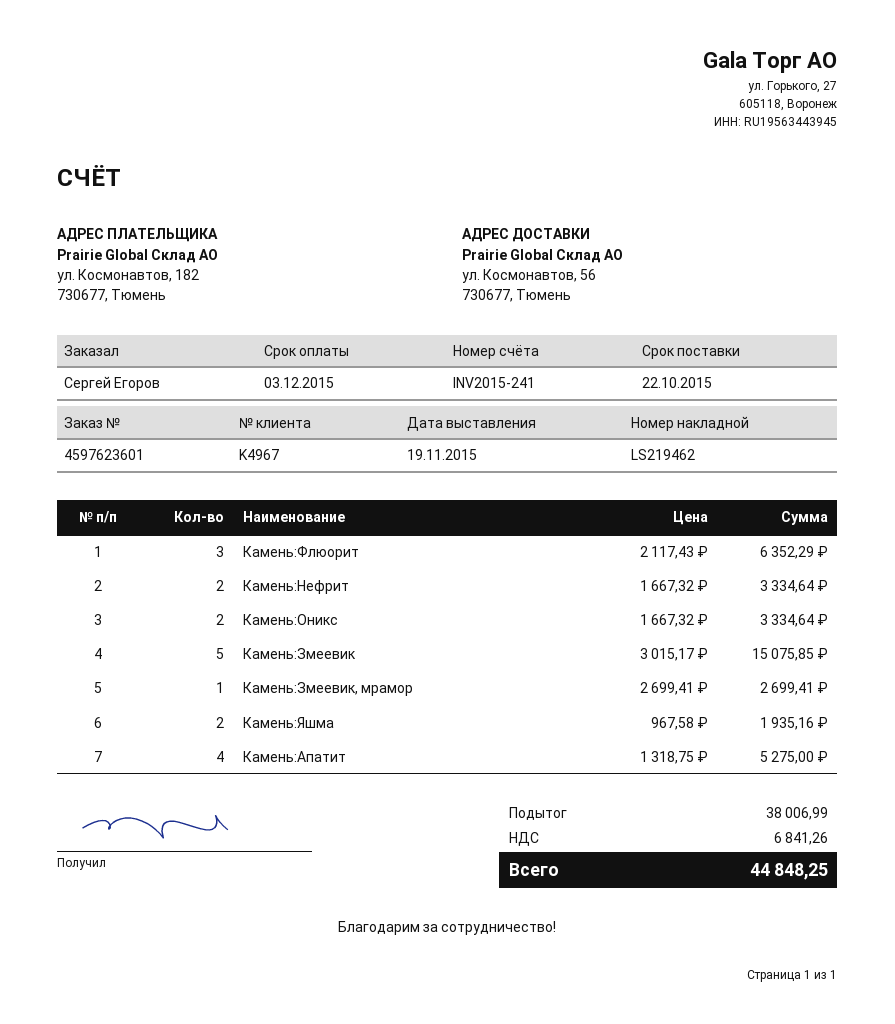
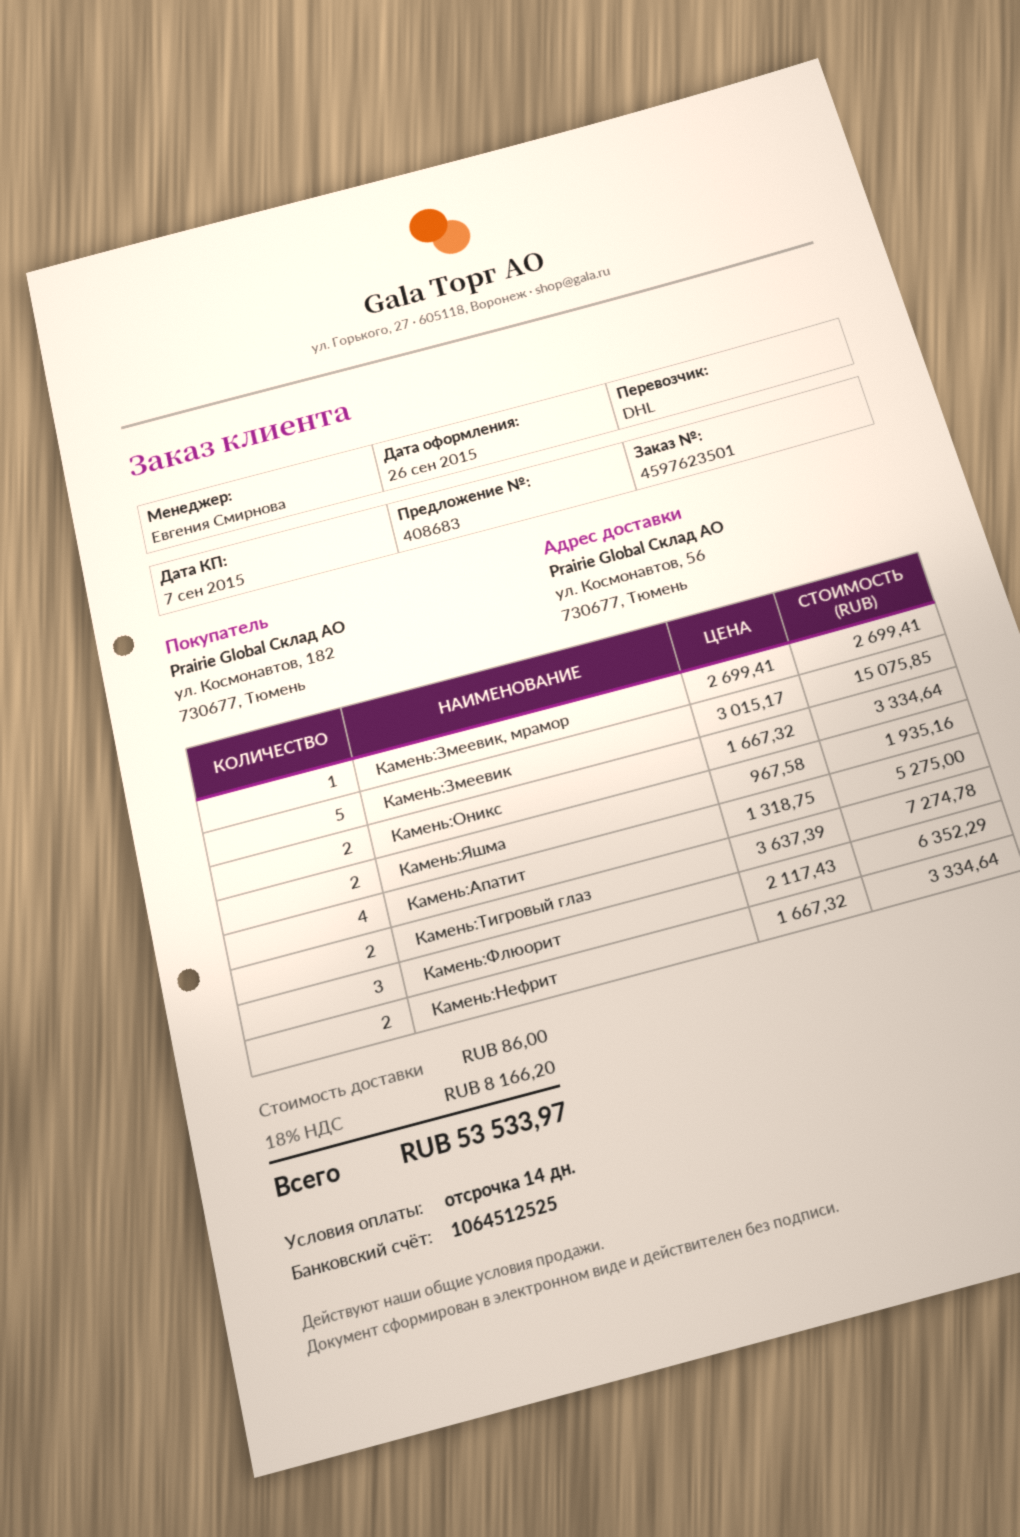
order number: 4597623601 -> 4597623501
Камень:Тигровый глаз: none -> 2 x 3637.39 = 7274.78
shipping: none -> 86.00
tax: 6841.26 -> 8166.20
total: 44848.25 -> 53533.97

